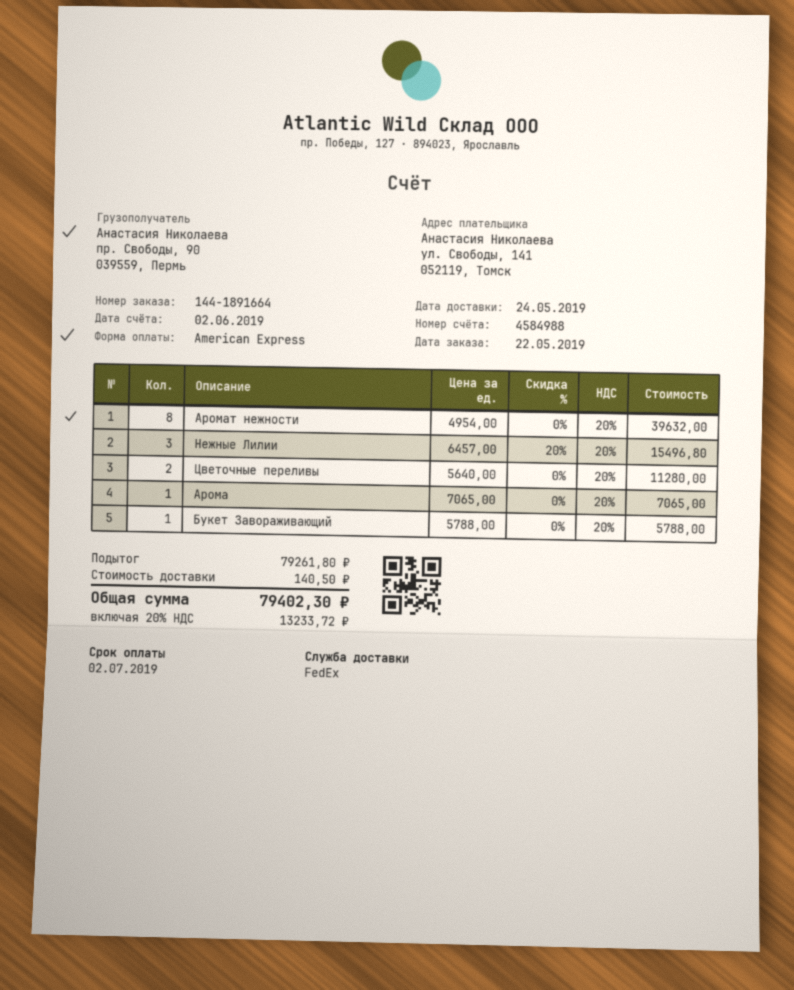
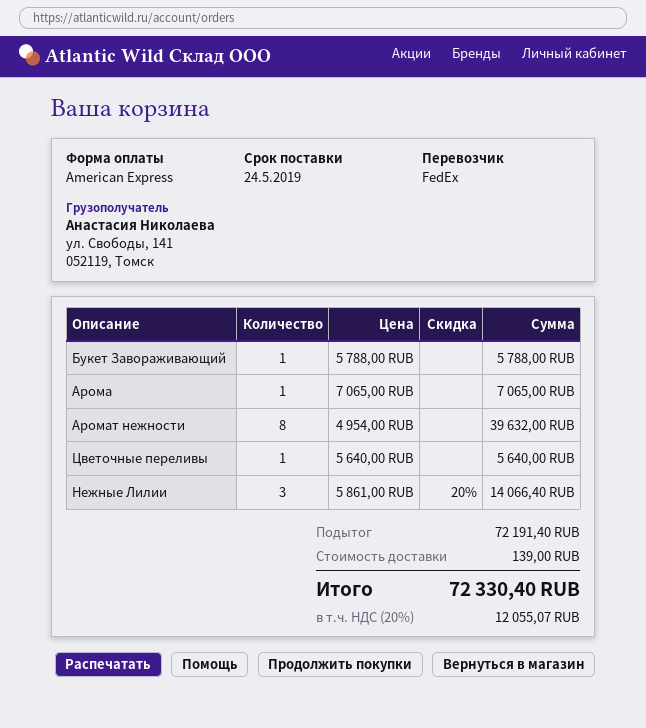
ship to: пр. Свободы, 90, 039559, Пермь -> ул. Свободы, 141, 052119, Томск
Нежные Лилии: 3 x 6457.00 - 20% = 15496.80 -> 3 x 5861.00 - 20% = 14066.40
Цветочные переливы: 2 x 5640.00 = 11280.00 -> 1 x 5640.00 = 5640.00
subtotal: 79261.80 -> 72191.40
shipping: 140.50 -> 139.00
tax: 20% = 13233.72 -> 20% = 12055.07
total: 79402.30 -> 72330.40

